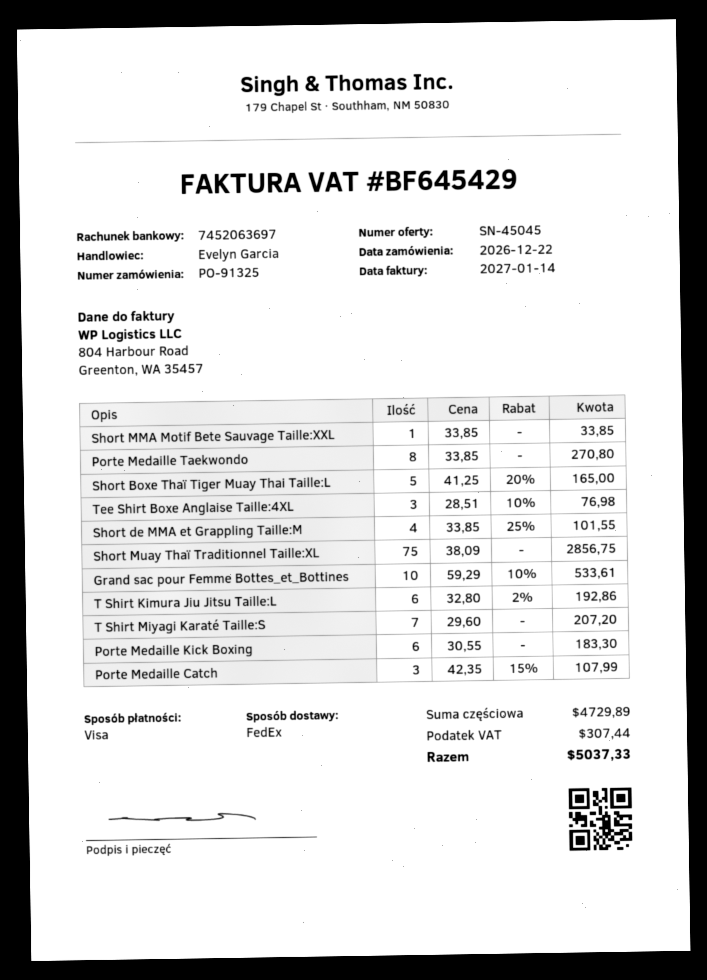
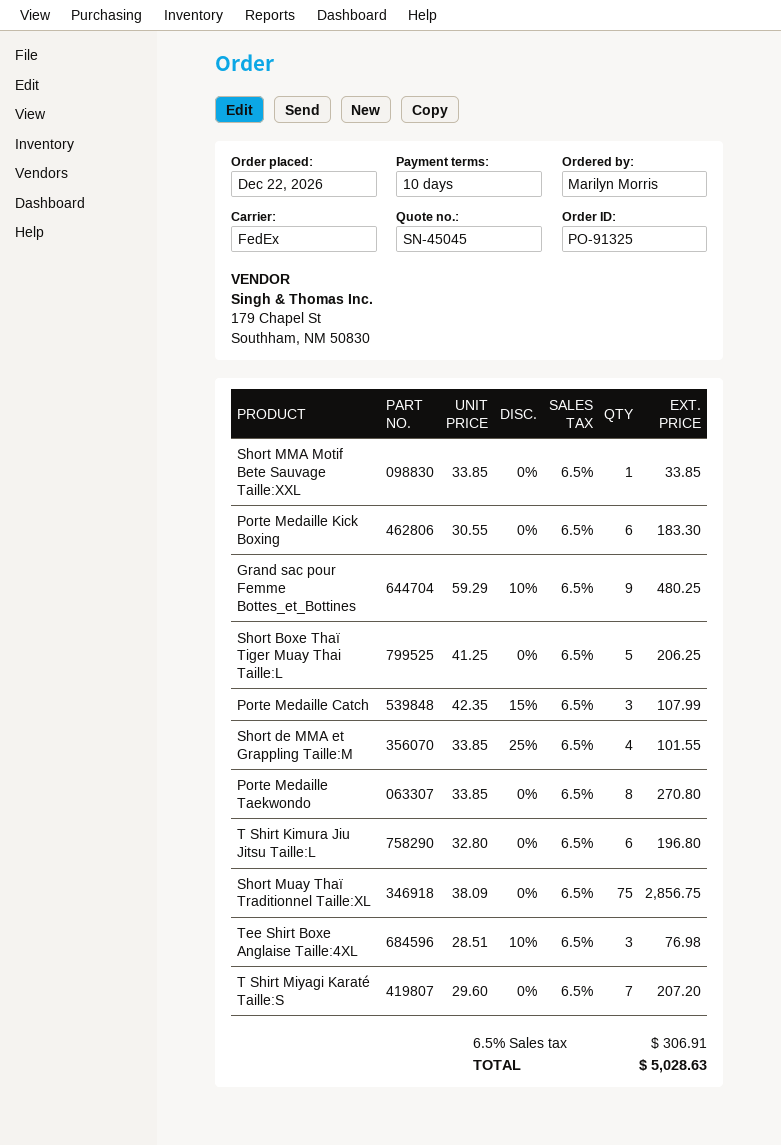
Short Boxe Thaï Tiger Muay Thai Taille:L: 5 x 41.25 - 20% = 165.00 -> 5 x 41.25 = 206.25
Grand sac pour Femme Bottes_et_Bottines: 10 x 59.29 - 10% = 533.61 -> 9 x 59.29 - 10% = 480.25
T Shirt Kimura Jiu Jitsu Taille:L: 6 x 32.80 - 2% = 192.86 -> 6 x 32.80 = 196.80
tax: 307.44 -> 306.91
total: 5037.33 -> 5028.63

